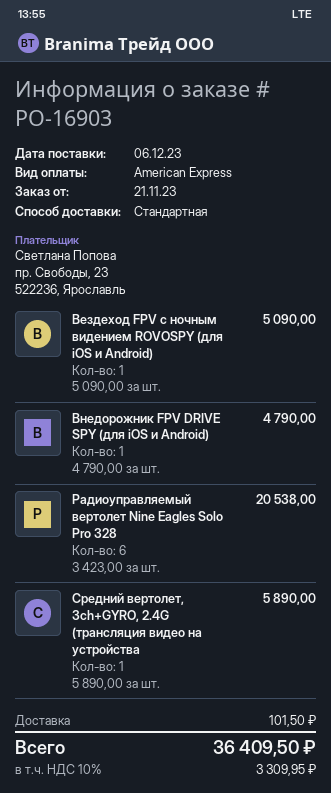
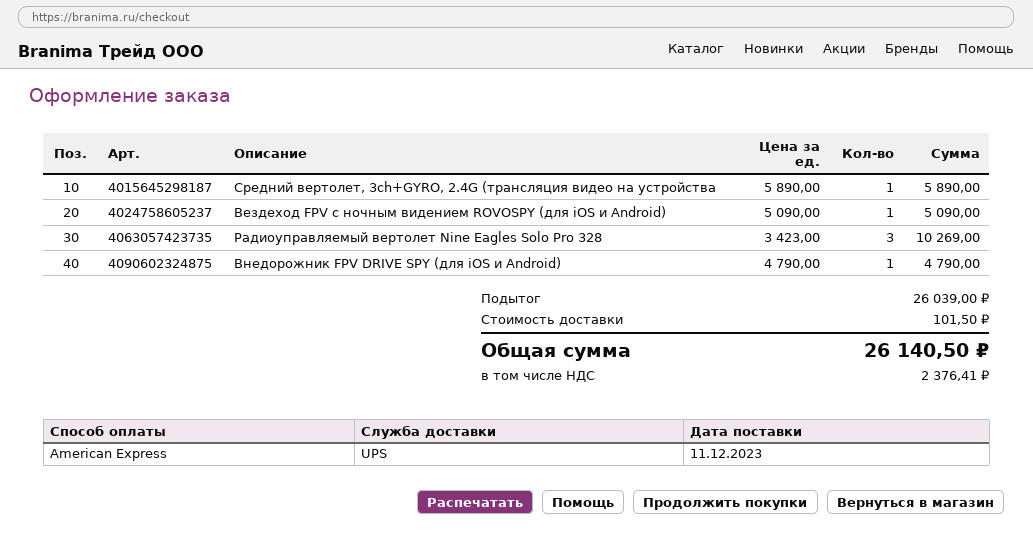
delivery date: 2023-12-06 -> 2023-12-11
shipping method: standard -> UPS
Радиоуправляемый вертолет Nine Eagles Solo Pro 328: 6 x 3423.00 = 20538.00 -> 3 x 3423.00 = 10269.00
tax: 3309.95 -> 2376.41
total: 36409.50 -> 26140.50

